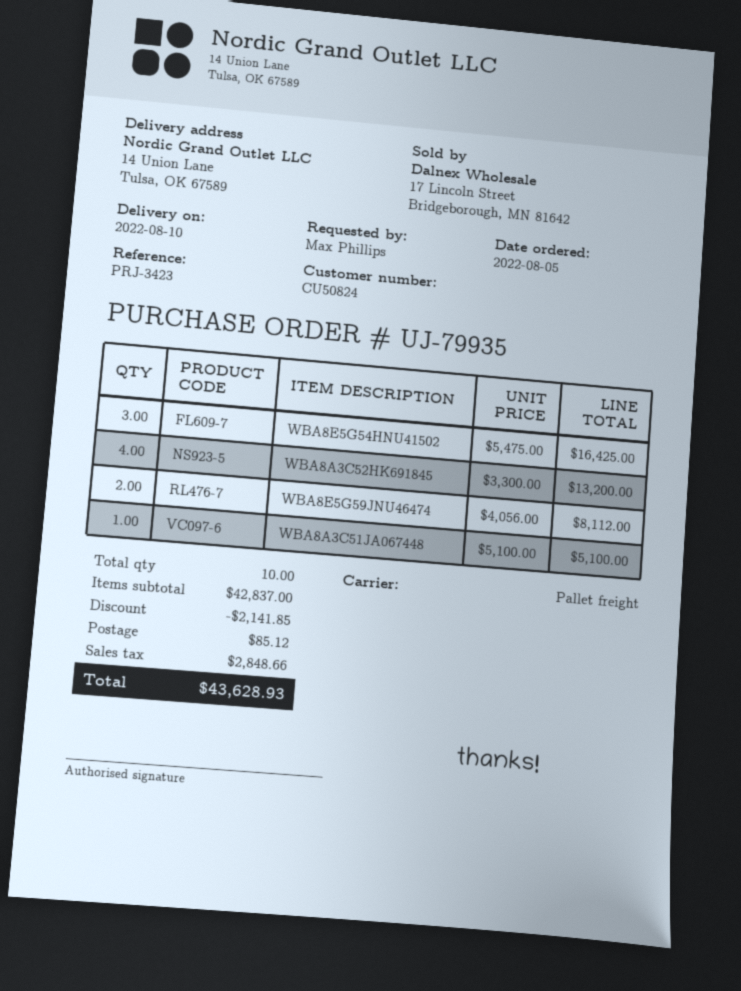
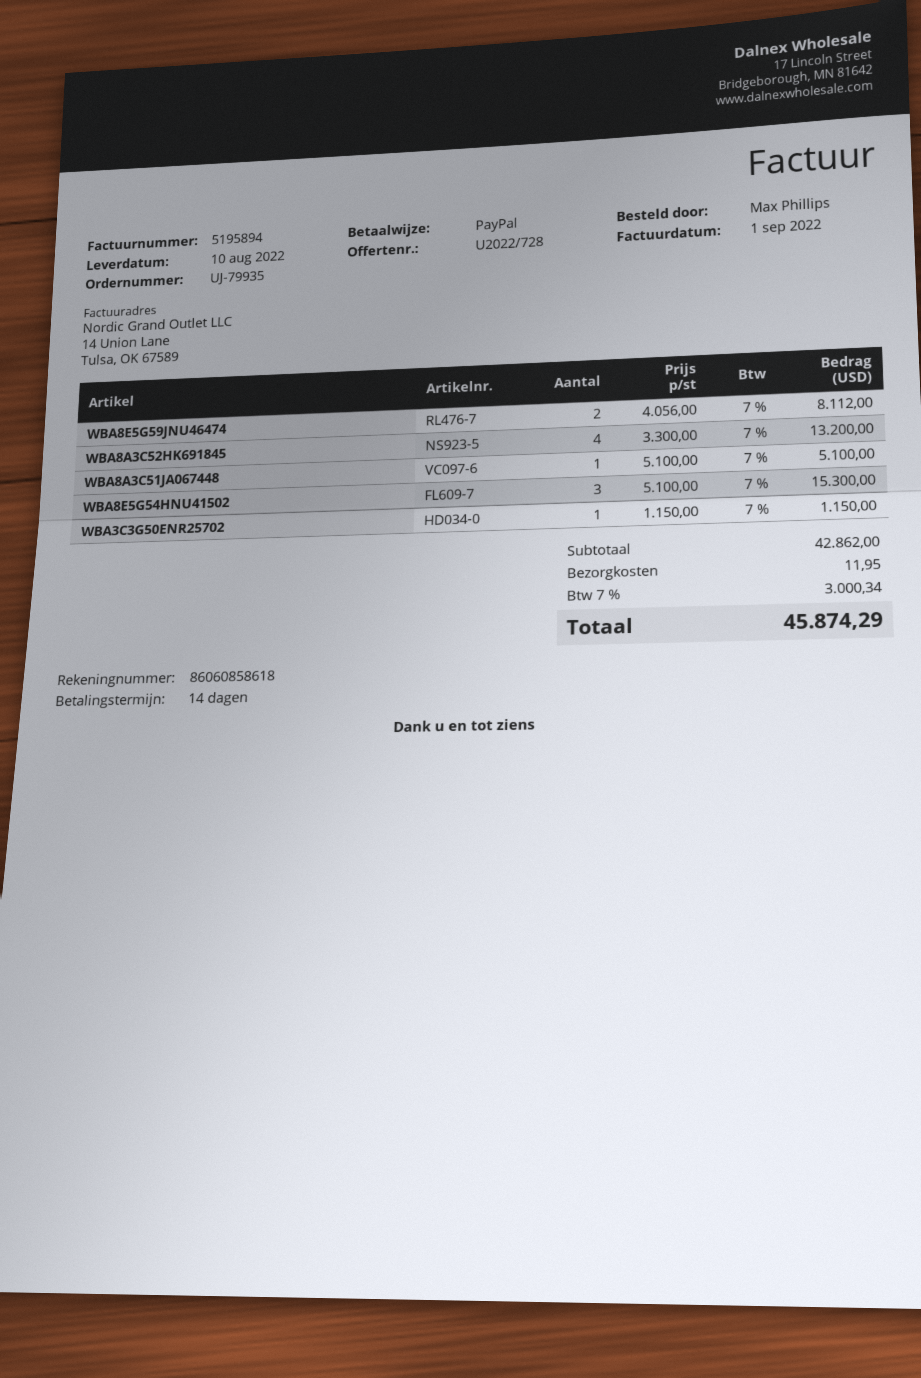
WBA8E5G54HNU41502: 3 x 5475.00 = 16425.00 -> 3 x 5100.00 = 15300.00
WBA3C3G50ENR25702: none -> 1 x 1150.00 = 1150.00
subtotal: 42837.00 -> 42862.00
discount: 2141.85 -> none
shipping: 85.12 -> 11.95
tax: 2848.66 -> 3000.34
total: 43628.93 -> 45874.29

